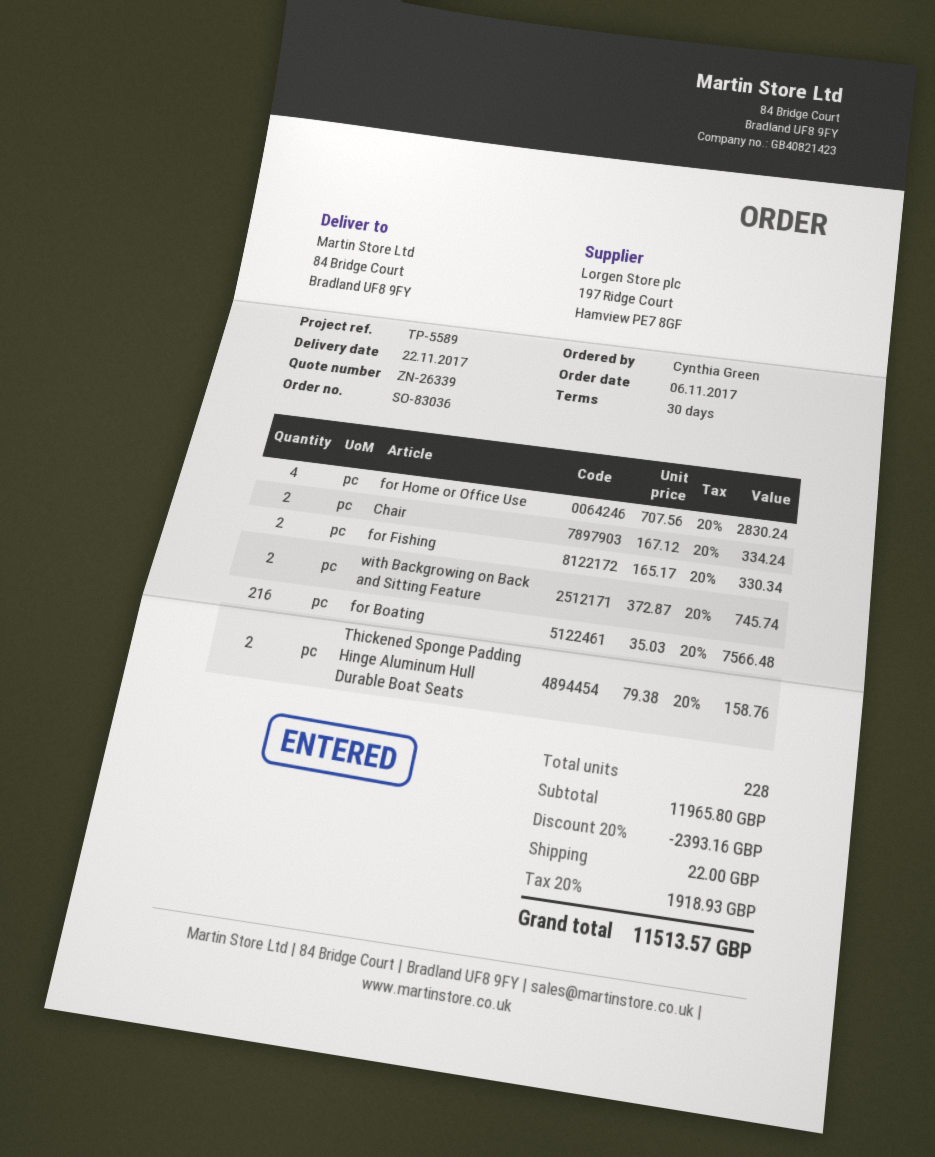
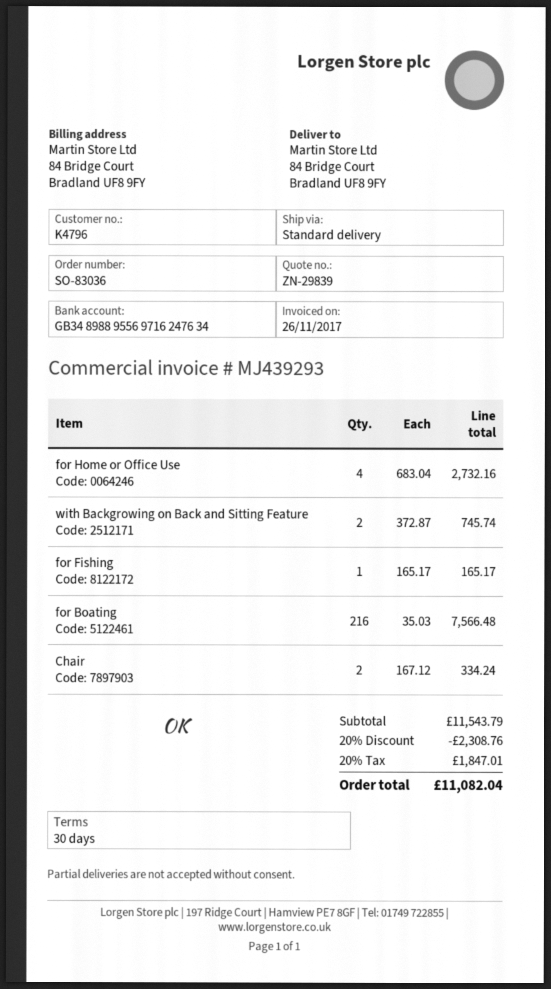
quote number: ZN-26339 -> ZN-29839
for Home or Office Use: 4 x 707.56 = 2830.24 -> 4 x 683.04 = 2732.16
for Fishing: 2 x 165.17 = 330.34 -> 1 x 165.17 = 165.17
Thickened Sponge Padding Hinge Aluminum Hull Durable Boat Seats: 2 x 79.38 = 158.76 -> none
subtotal: 11965.80 -> 11543.79
discount: 20% = 2393.16 -> 20% = 2308.76
shipping: 22.00 -> none
tax: 20% = 1918.93 -> 20% = 1847.01
total: 11513.57 -> 11082.04

